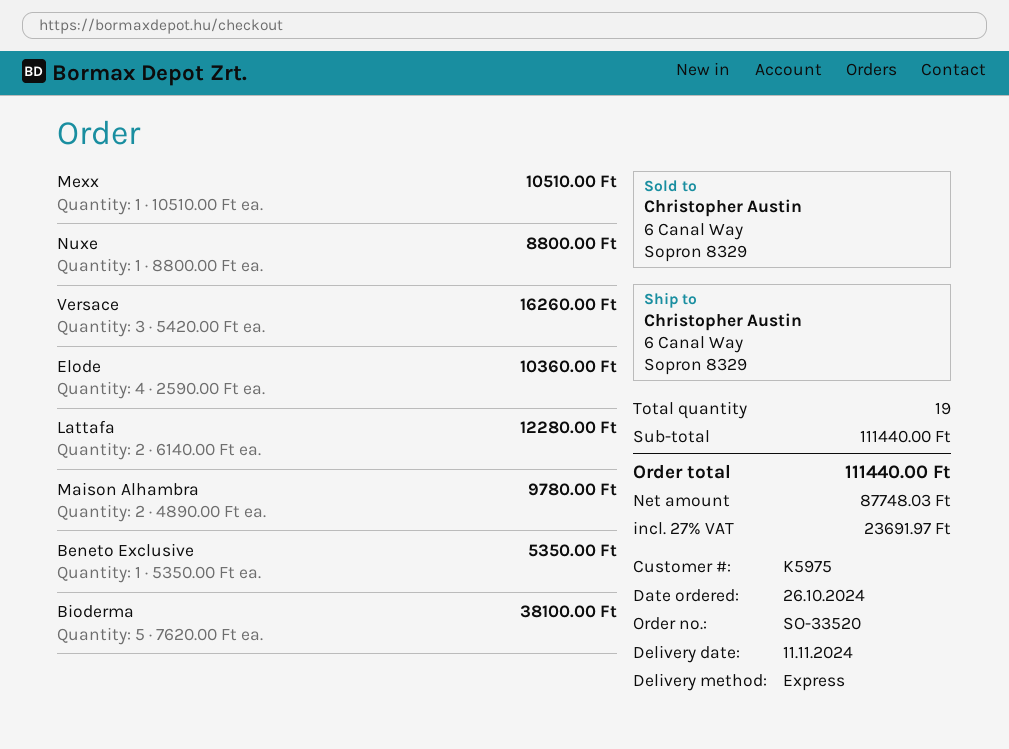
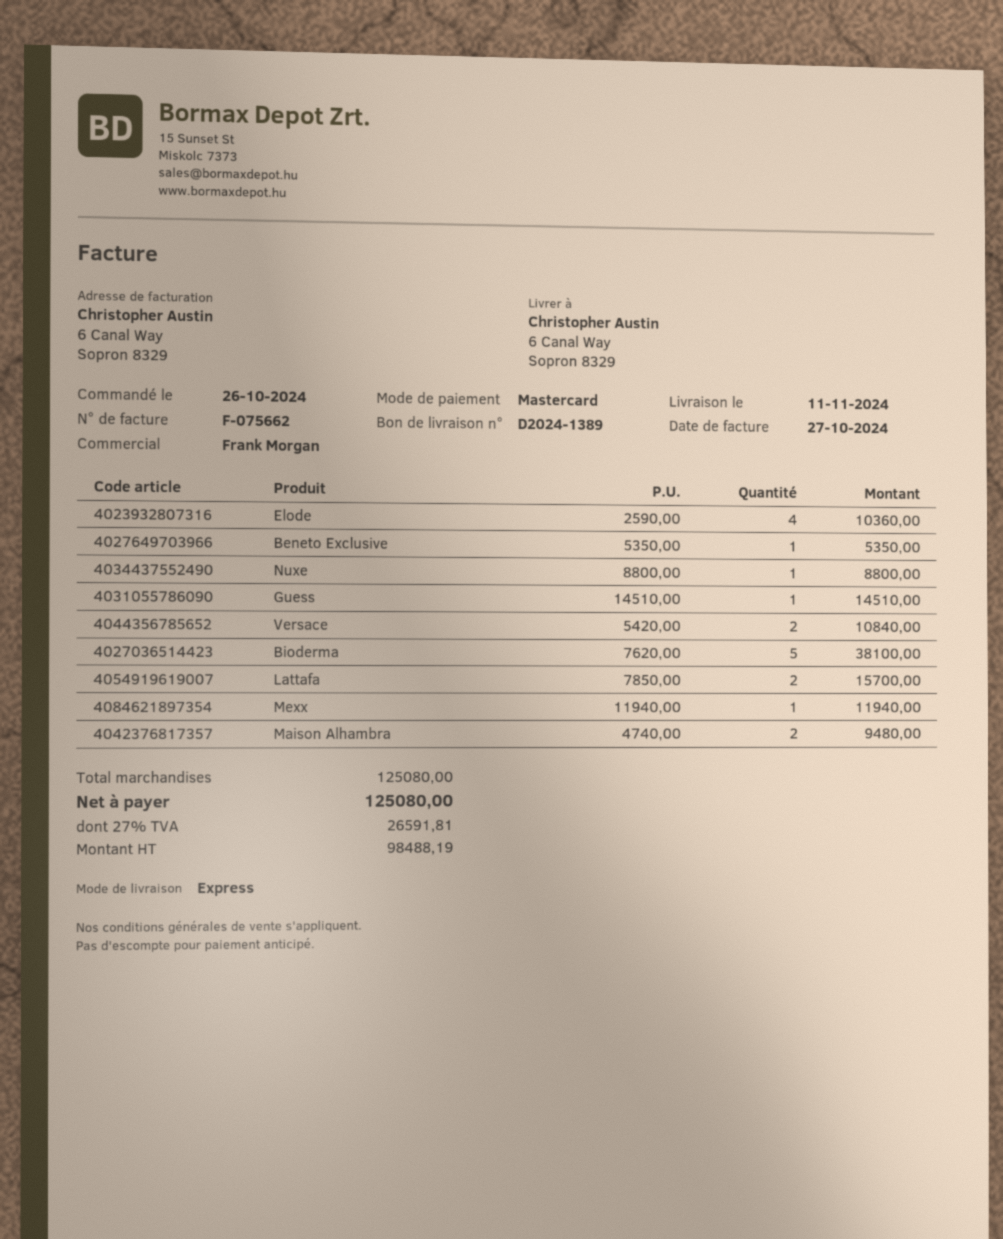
Mexx: 1 x 10510.00 = 10510.00 -> 1 x 11940.00 = 11940.00
Versace: 3 x 5420.00 = 16260.00 -> 2 x 5420.00 = 10840.00
Lattafa: 2 x 6140.00 = 12280.00 -> 2 x 7850.00 = 15700.00
Maison Alhambra: 2 x 4890.00 = 9780.00 -> 2 x 4740.00 = 9480.00
Guess: none -> 1 x 14510.00 = 14510.00
subtotal: 111440.00 -> 125080.00
net: 87748.03 -> 98488.19
tax: 27% = 23691.97 -> 27% = 26591.81
total: 111440.00 -> 125080.00

